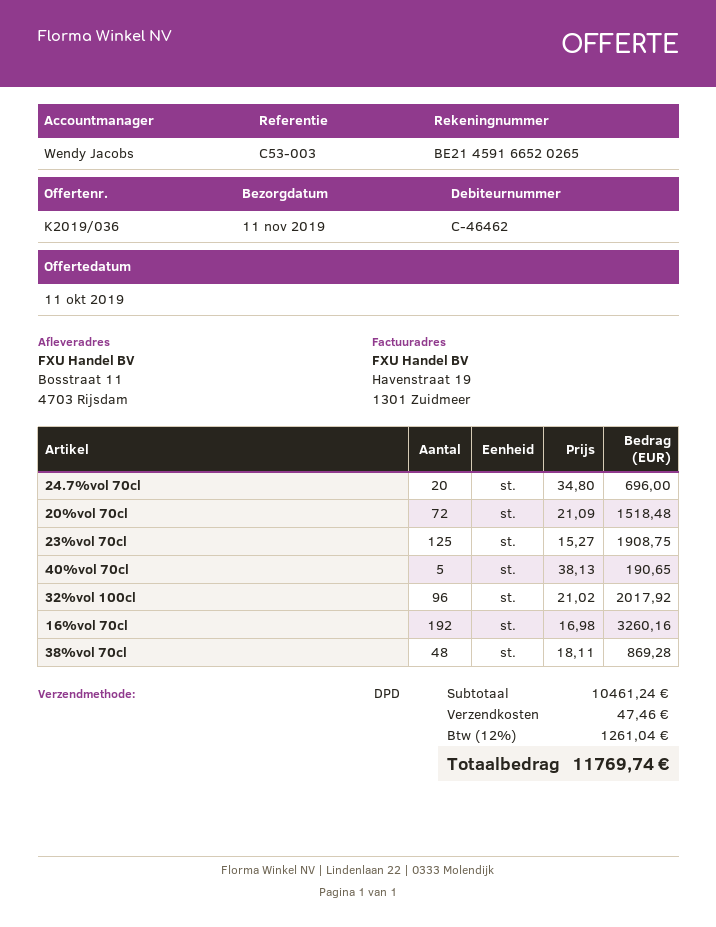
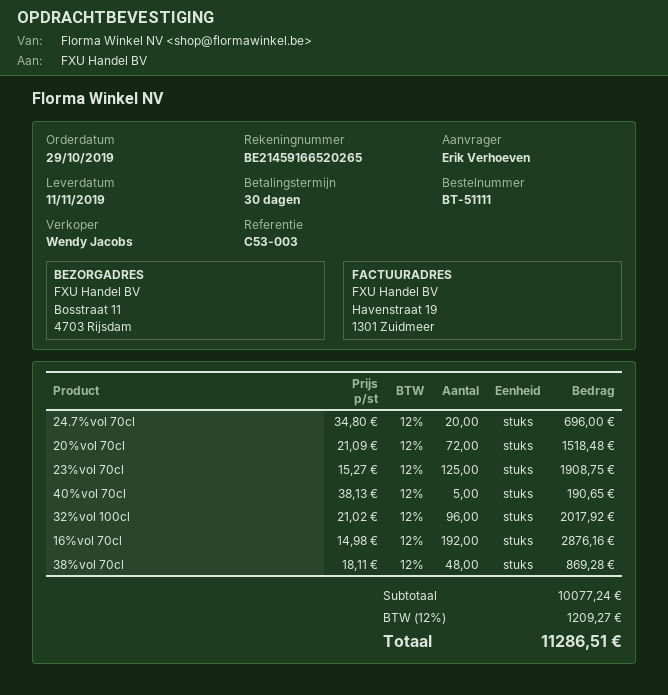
16%vol 70cl: 192 x 16.98 = 3260.16 -> 192 x 14.98 = 2876.16
subtotal: 10461.24 -> 10077.24
shipping: 47.46 -> none
tax: 12% = 1261.04 -> 12% = 1209.27
total: 11769.74 -> 11286.51

